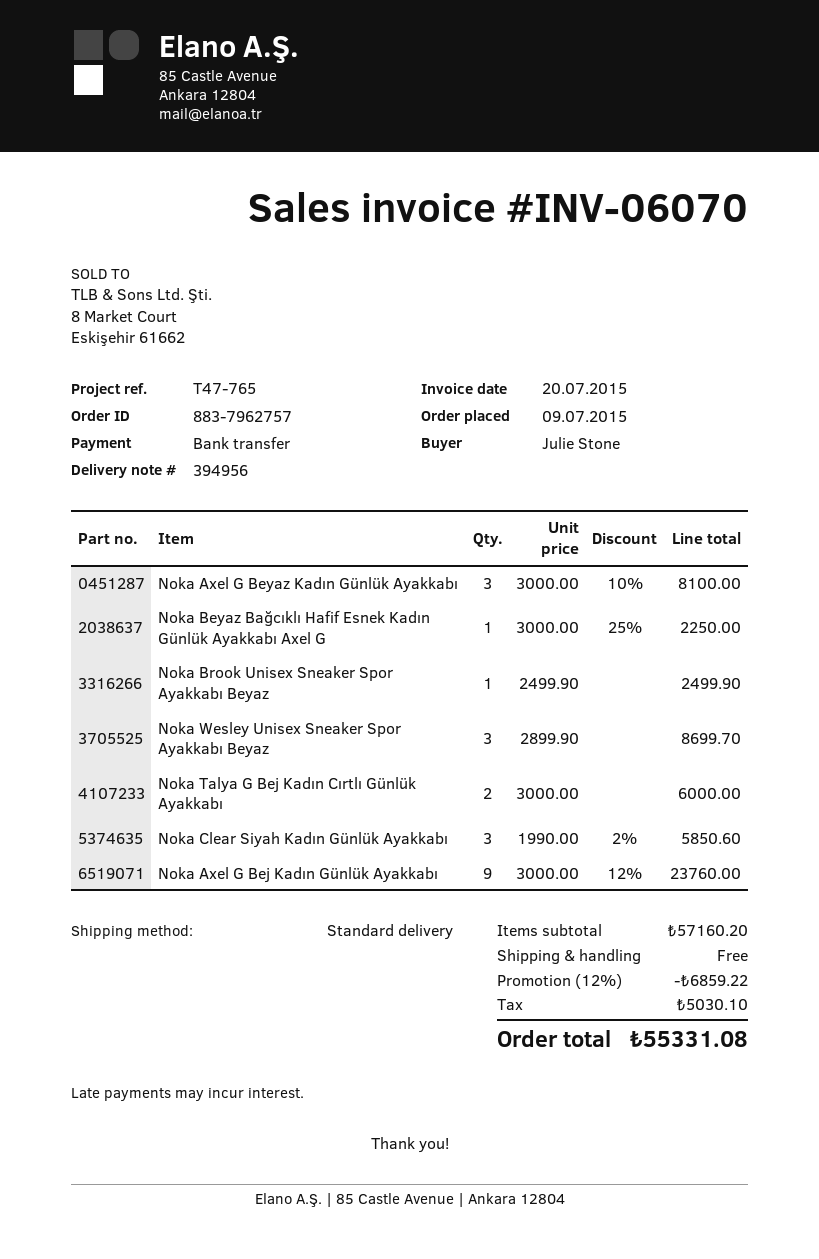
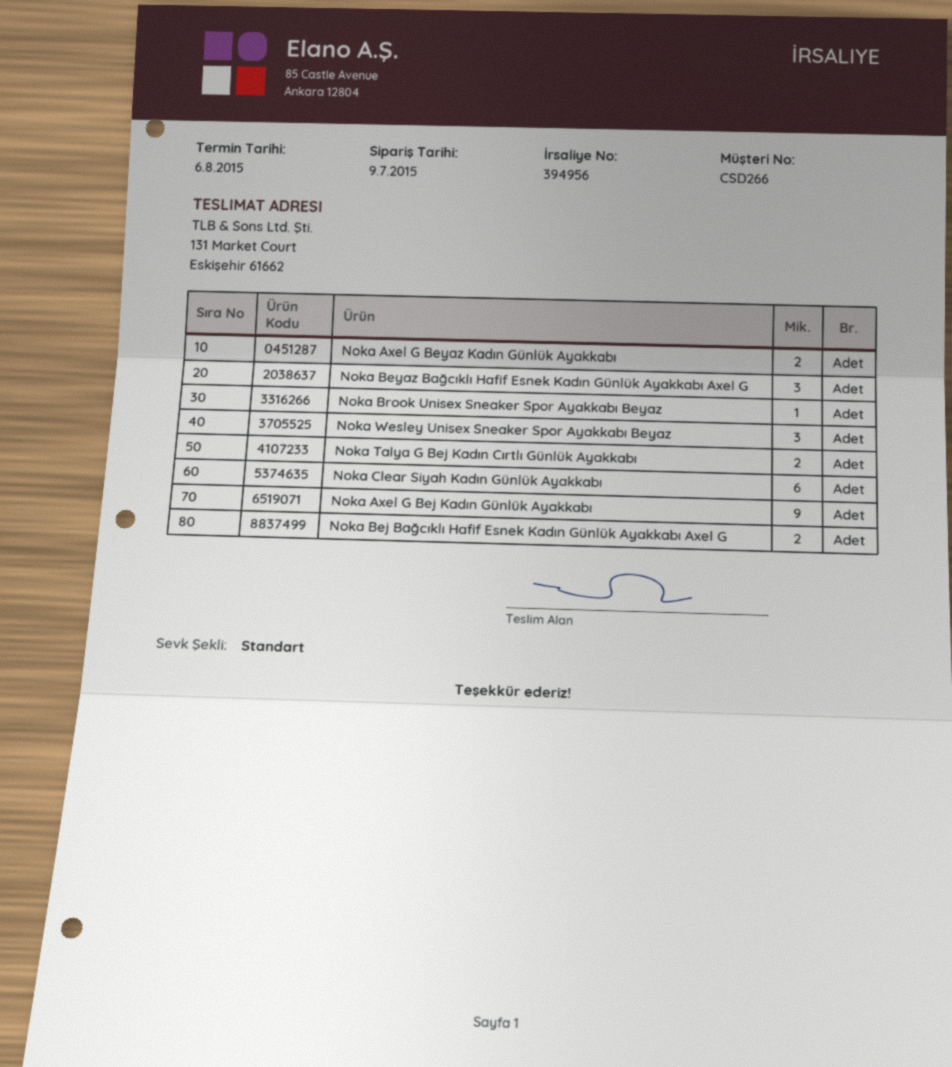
Noka Axel G Beyaz Kadın Günlük Ayakkabı: 3 -> 2
Noka Beyaz Bağcıklı Hafif Esnek Kadın Günlük Ayakkabı Axel G: 1 -> 3
Noka Clear Siyah Kadın Günlük Ayakkabı: 3 -> 6
Noka Bej Bağcıklı Hafif Esnek Kadın Günlük Ayakkabı Axel G: none -> 2

